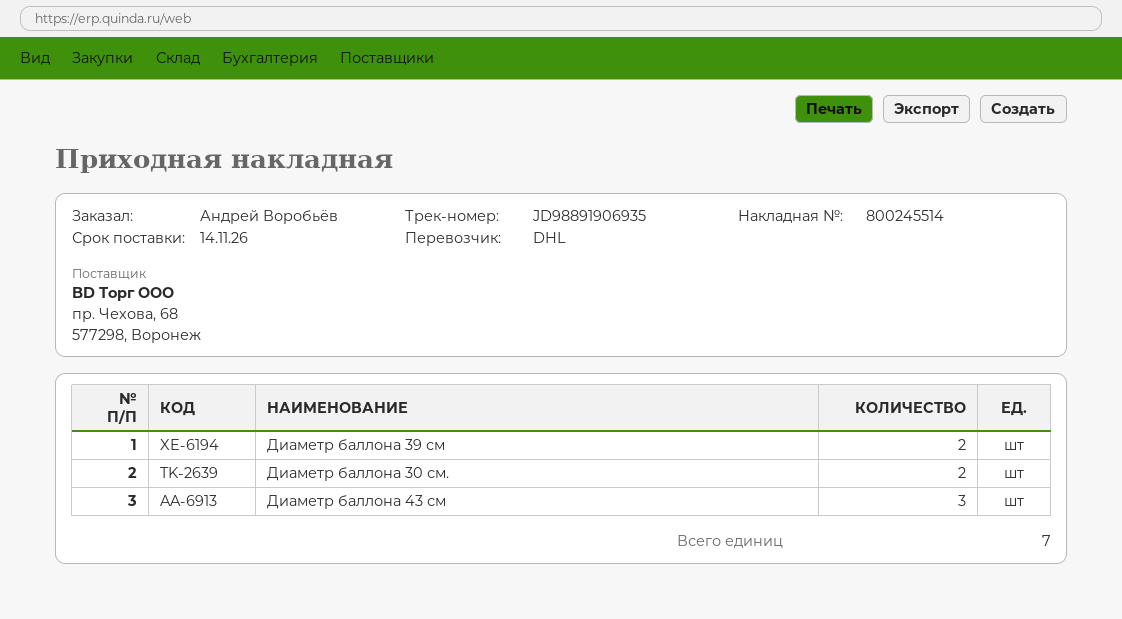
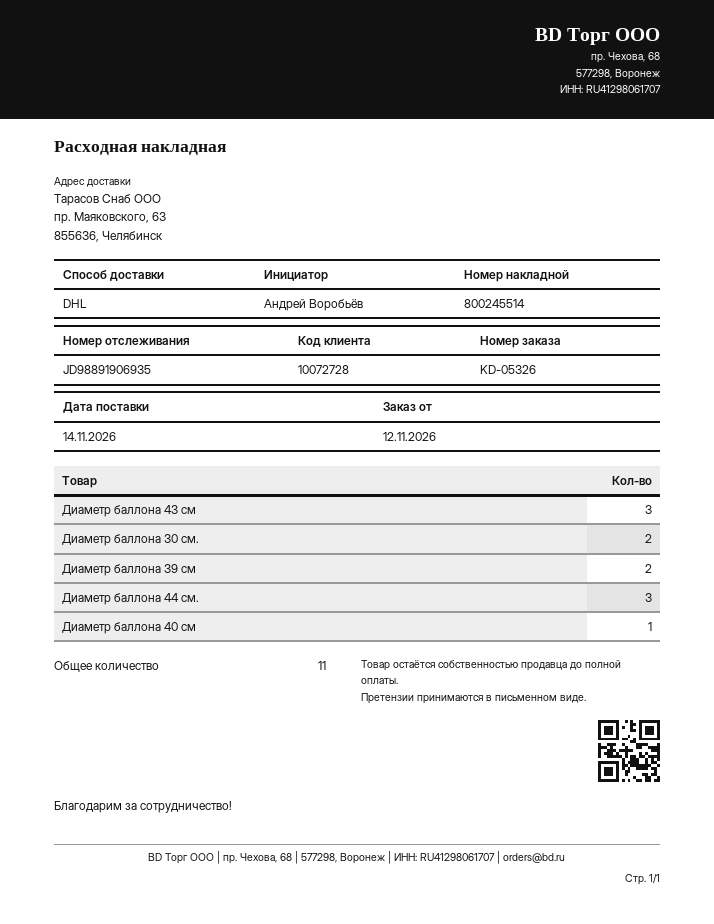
Диаметр баллона 44 см.: none -> 3
Диаметр баллона 40 см: none -> 1
total quantity: 7 -> 11

